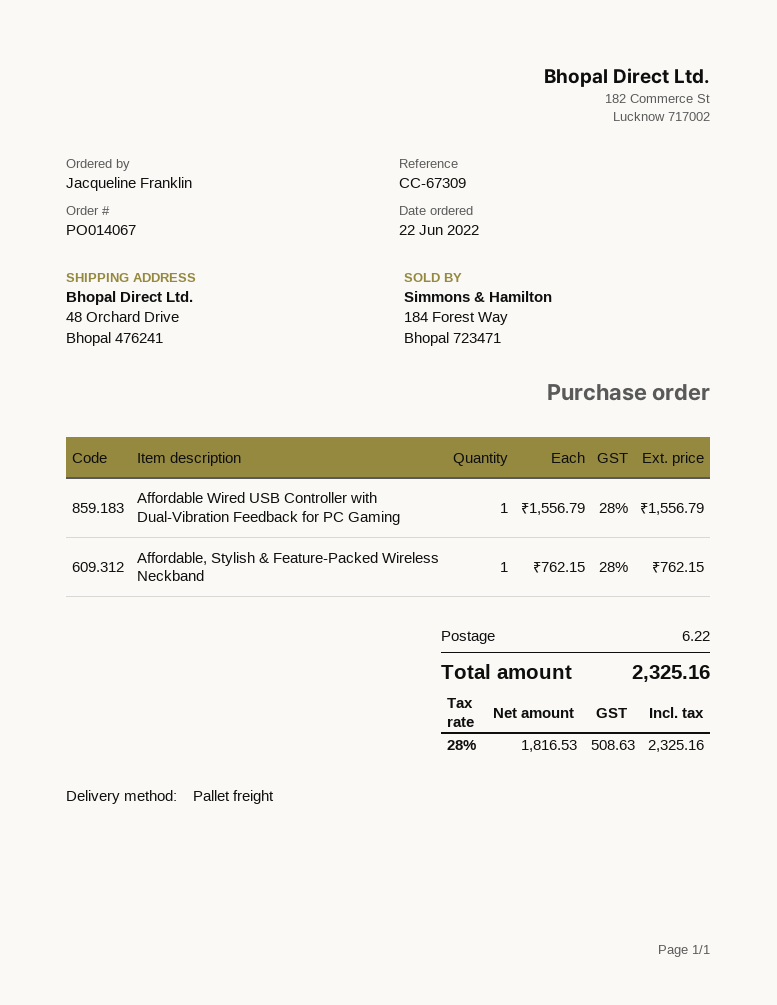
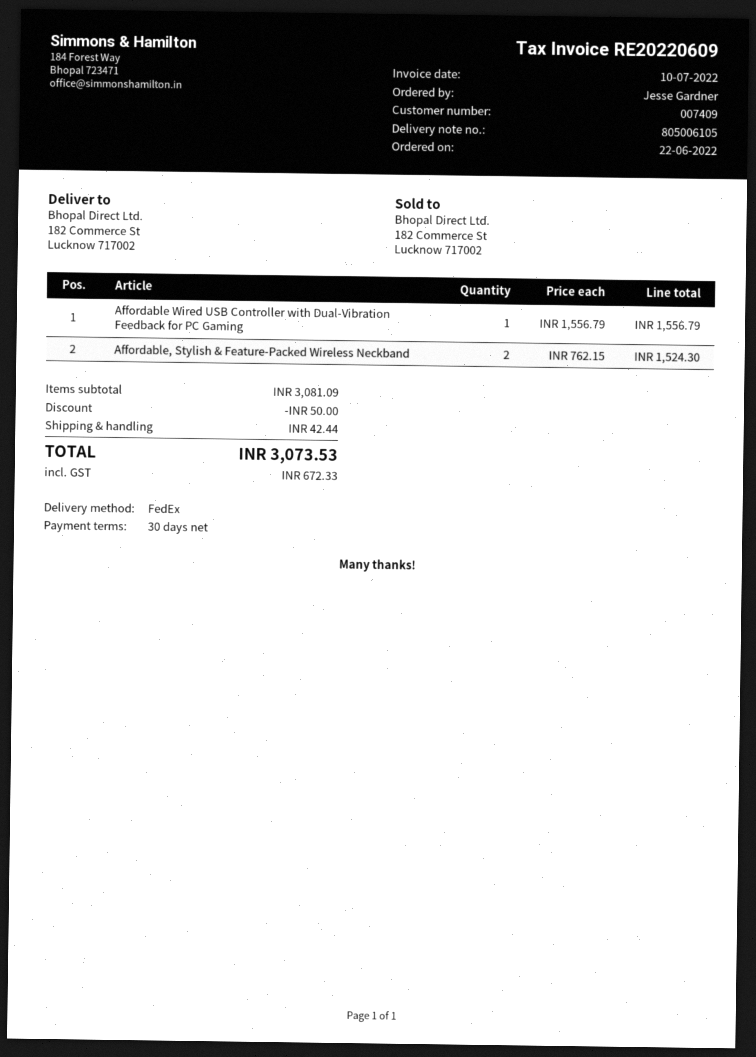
ordered by: Jacqueline Franklin -> Jesse Gardner
shipping method: pallet freight -> FedEx
ship to: 48 Orchard Drive, Bhopal 476241 -> 182 Commerce St, Lucknow 717002
Affordable, Stylish & Feature‑Packed Wireless Neckband: 1 x 762.15 = 762.15 -> 2 x 762.15 = 1524.30
discount: none -> 50.00
shipping: 6.22 -> 42.44
tax: 508.63 -> 672.33
total: 2325.16 -> 3073.53

